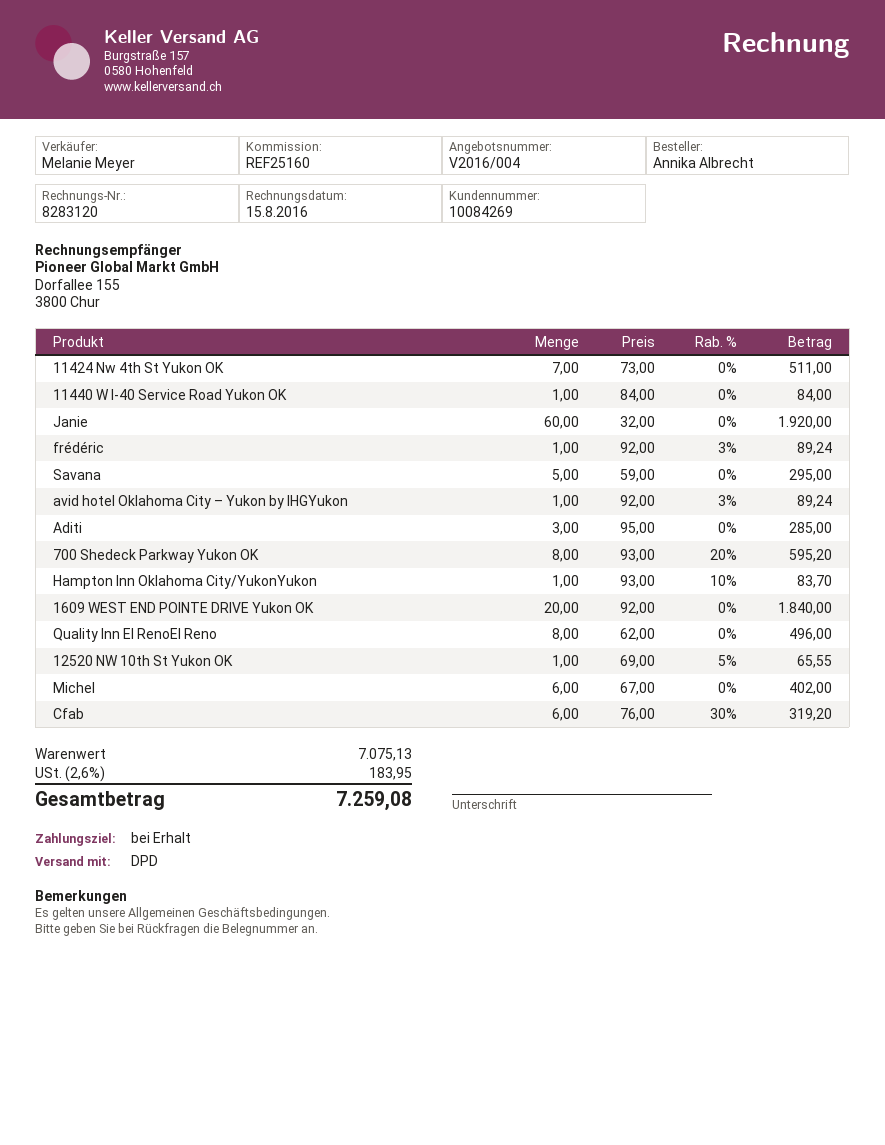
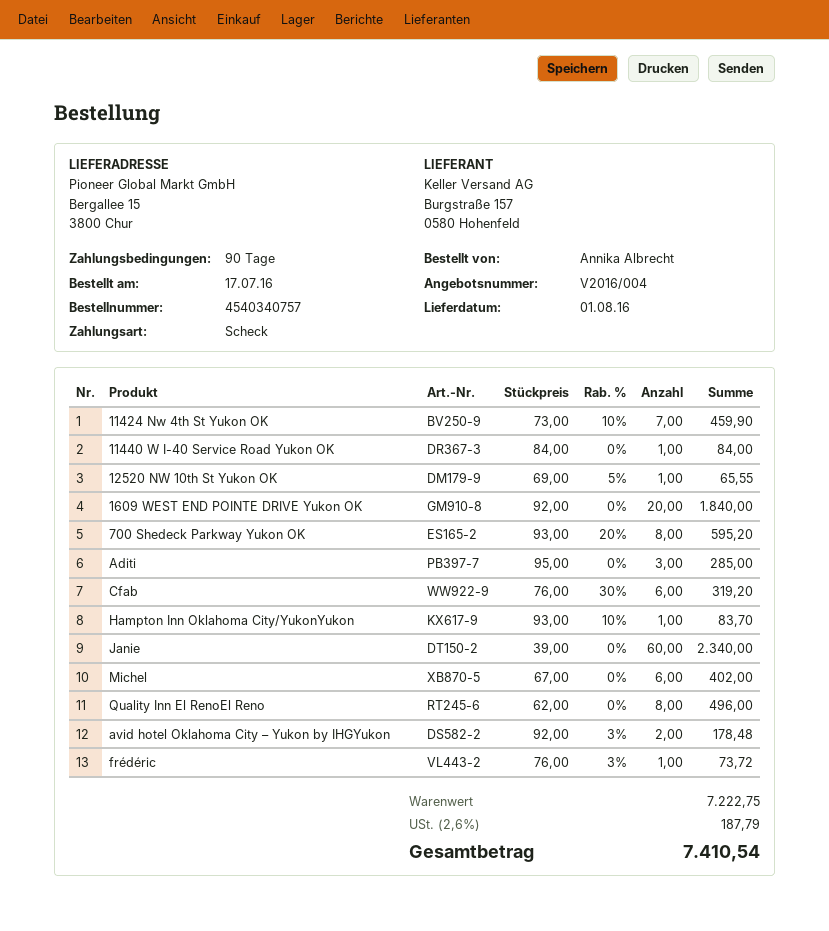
payment terms: on receipt -> 90 days
11424 Nw 4th St Yukon OK: 7 x 73.00 = 511.00 -> 7 x 73.00 - 10% = 459.90
Janie: 60 x 32.00 = 1920.00 -> 60 x 39.00 = 2340.00
frédéric: 1 x 92.00 - 3% = 89.24 -> 1 x 76.00 - 3% = 73.72
Savana: 5 x 59.00 = 295.00 -> none
avid hotel Oklahoma City – Yukon by IHGYukon: 1 x 92.00 - 3% = 89.24 -> 2 x 92.00 - 3% = 178.48
subtotal: 7075.13 -> 7222.75
tax: 2.6% = 183.95 -> 2.6% = 187.79
total: 7259.08 -> 7410.54

